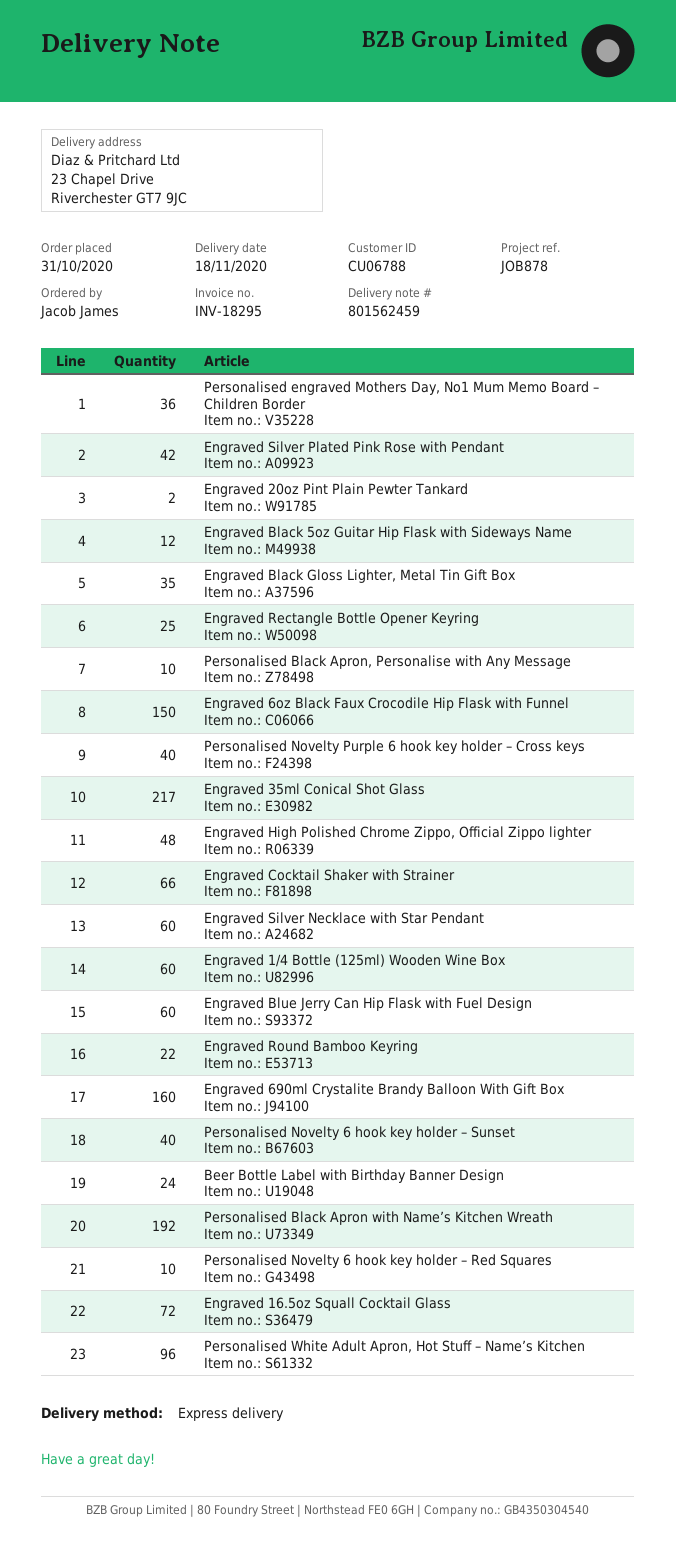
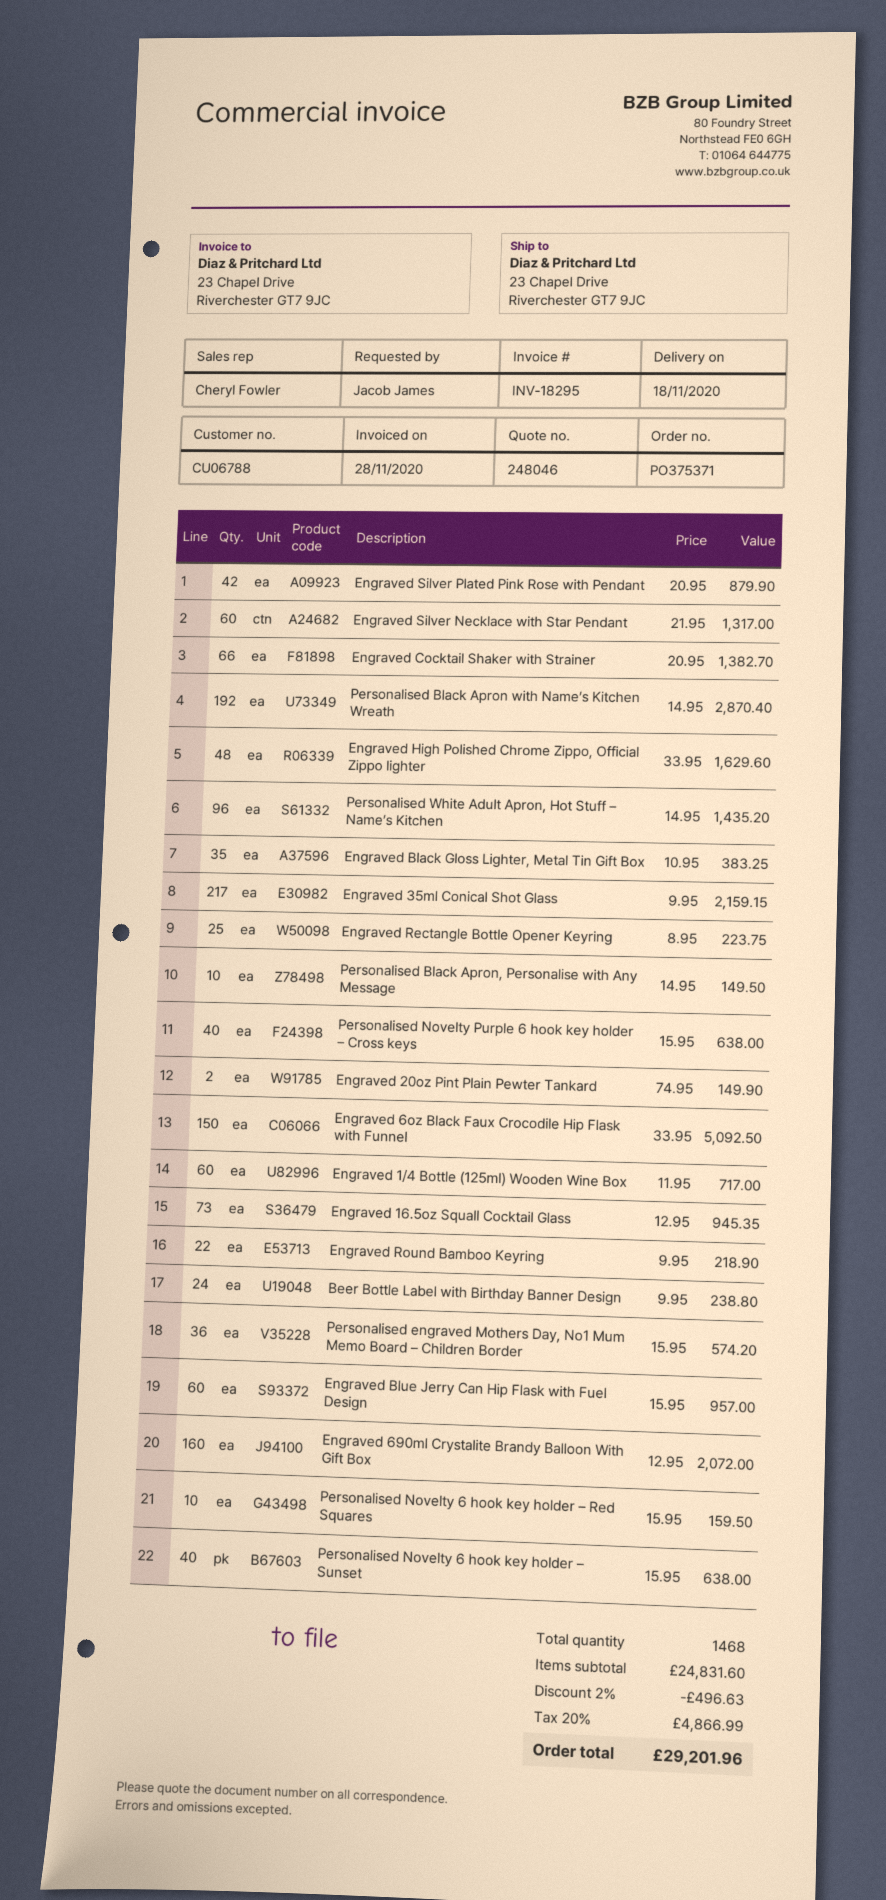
Engraved Black 5oz Guitar Hip Flask with Sideways Name: 12 -> none
Engraved 16.5oz Squall Cocktail Glass: 72 -> 73

